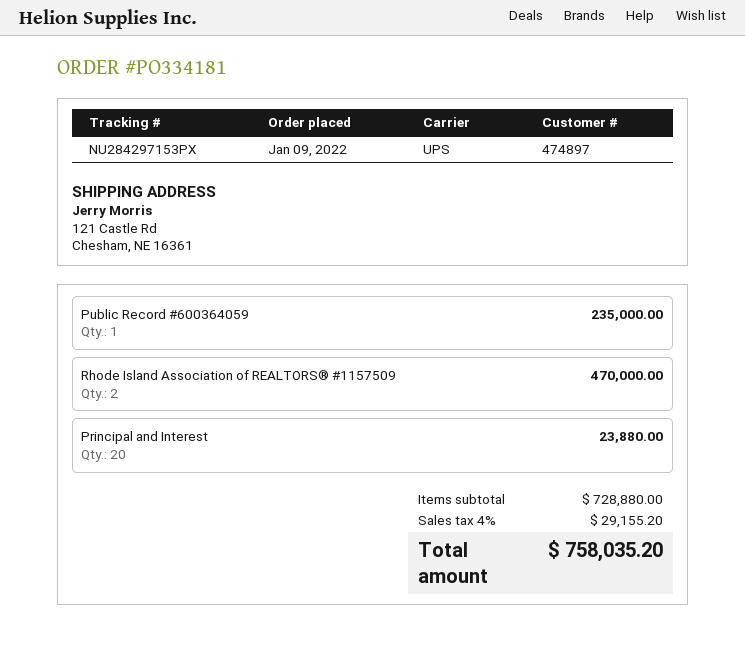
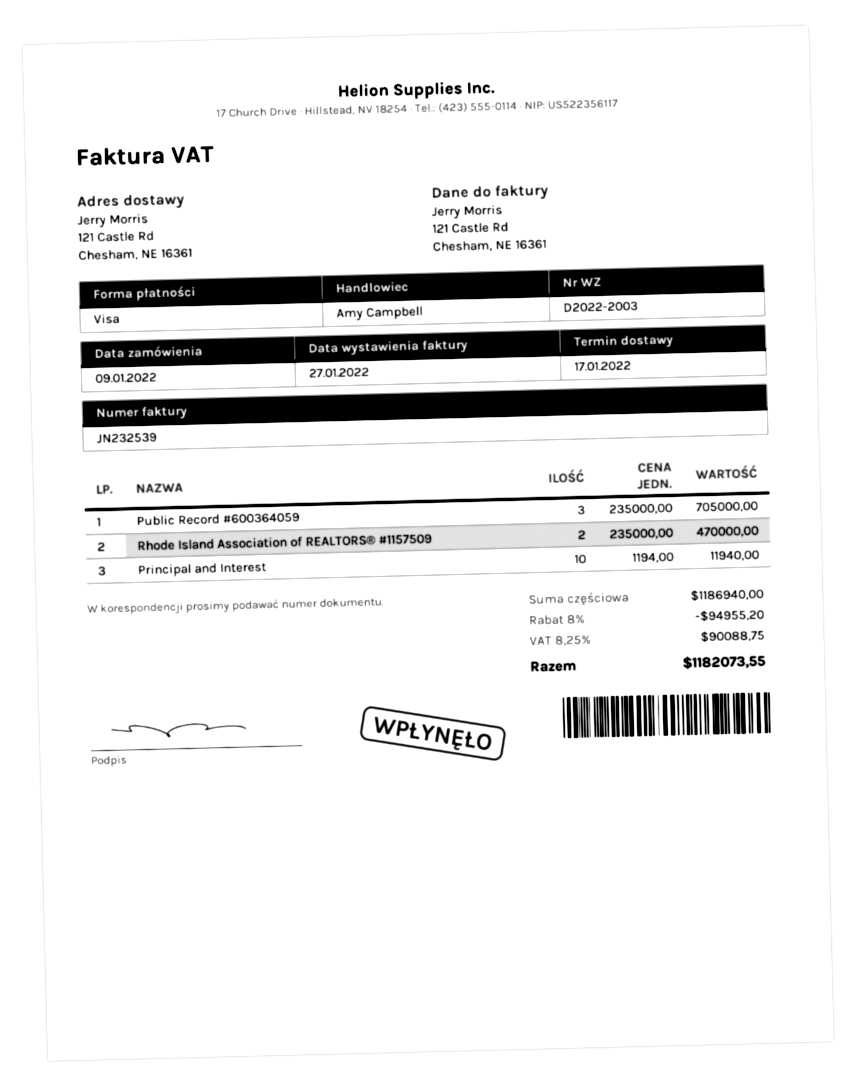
Public Record #600364059: 1 for 235000.00 -> 3 for 705000.00
Principal and Interest: 20 for 23880.00 -> 10 for 11940.00
subtotal: 728880.00 -> 1186940.00
discount: none -> 8% = 94955.20
tax: 4% = 29155.20 -> 8.25% = 90088.75
total: 758035.20 -> 1182073.55

